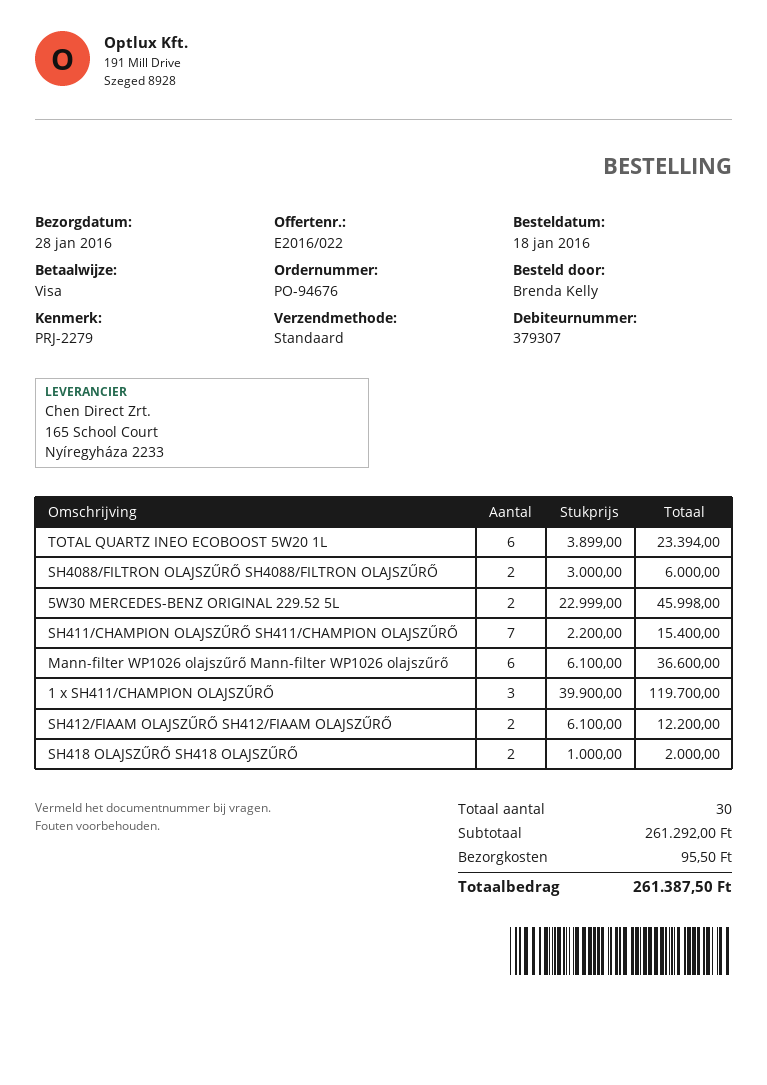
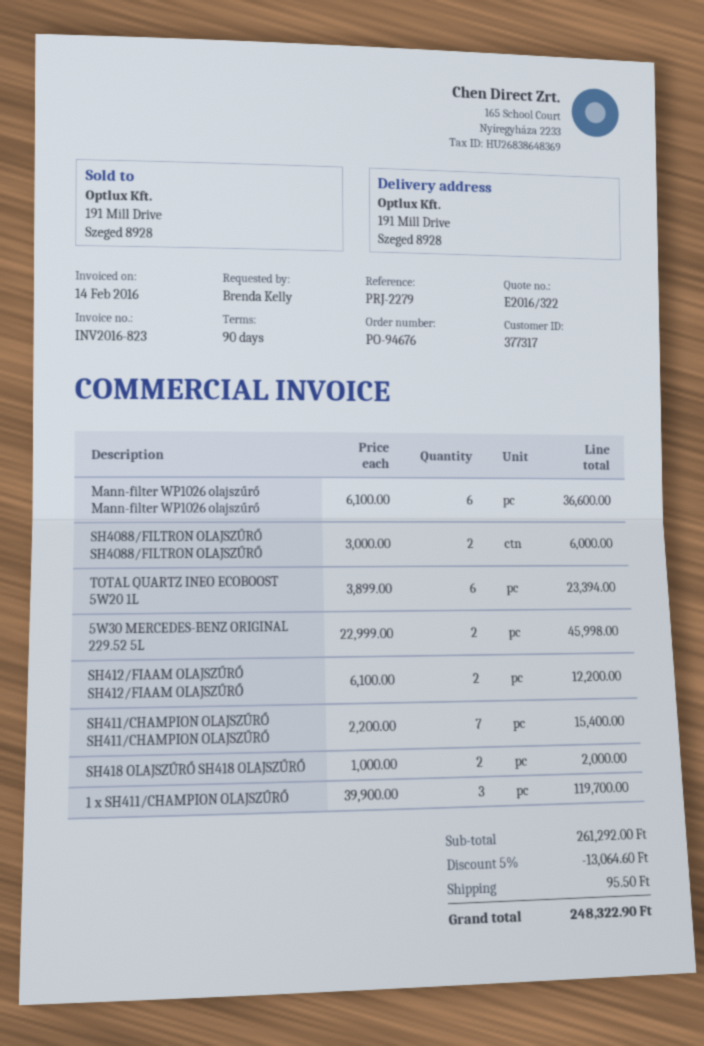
quote number: E2016/022 -> E2016/322
customer number: 379307 -> 377317
discount: none -> 5% = 13064.60
total: 261387.50 -> 248322.90

